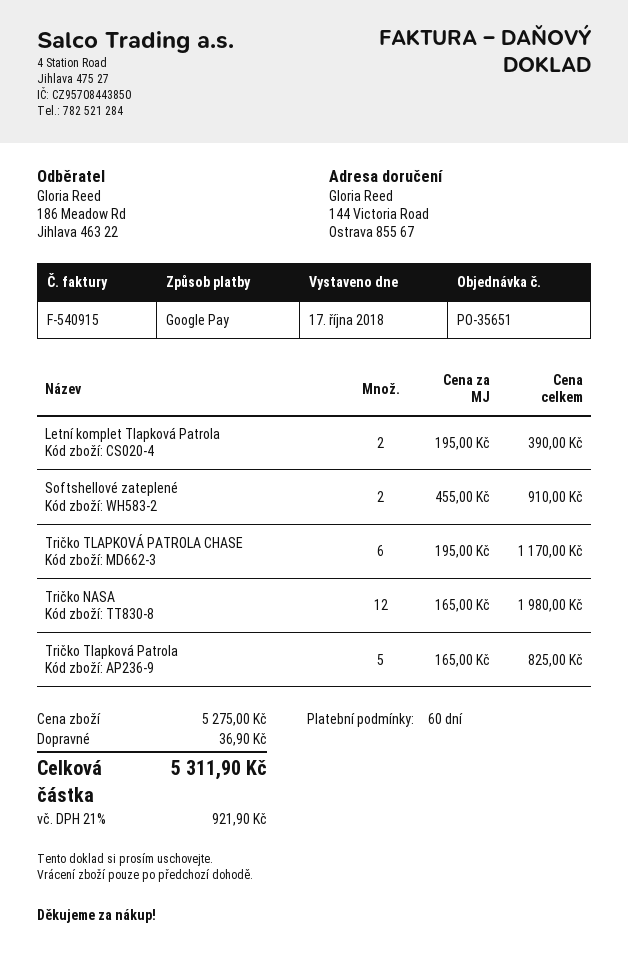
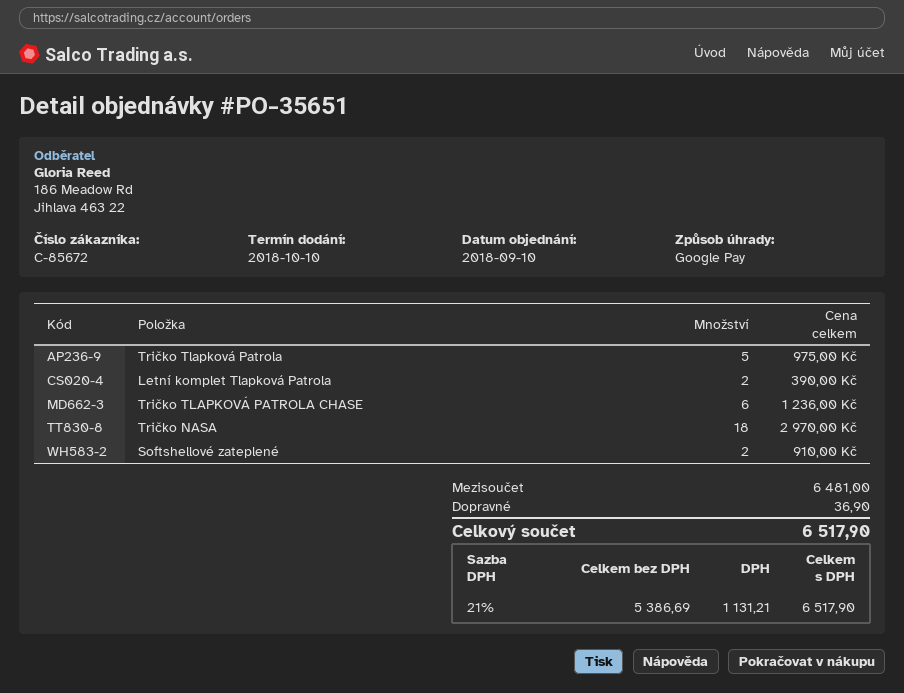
Tričko TLAPKOVÁ PATROLA CHASE: 6 for 1170.00 -> 6 for 1236.00
Tričko NASA: 12 for 1980.00 -> 18 for 2970.00
Tričko Tlapková Patrola: 5 for 825.00 -> 5 for 975.00
subtotal: 5275.00 -> 6481.00
tax: 21% = 921.90 -> 21% = 1131.21
total: 5311.90 -> 6517.90

